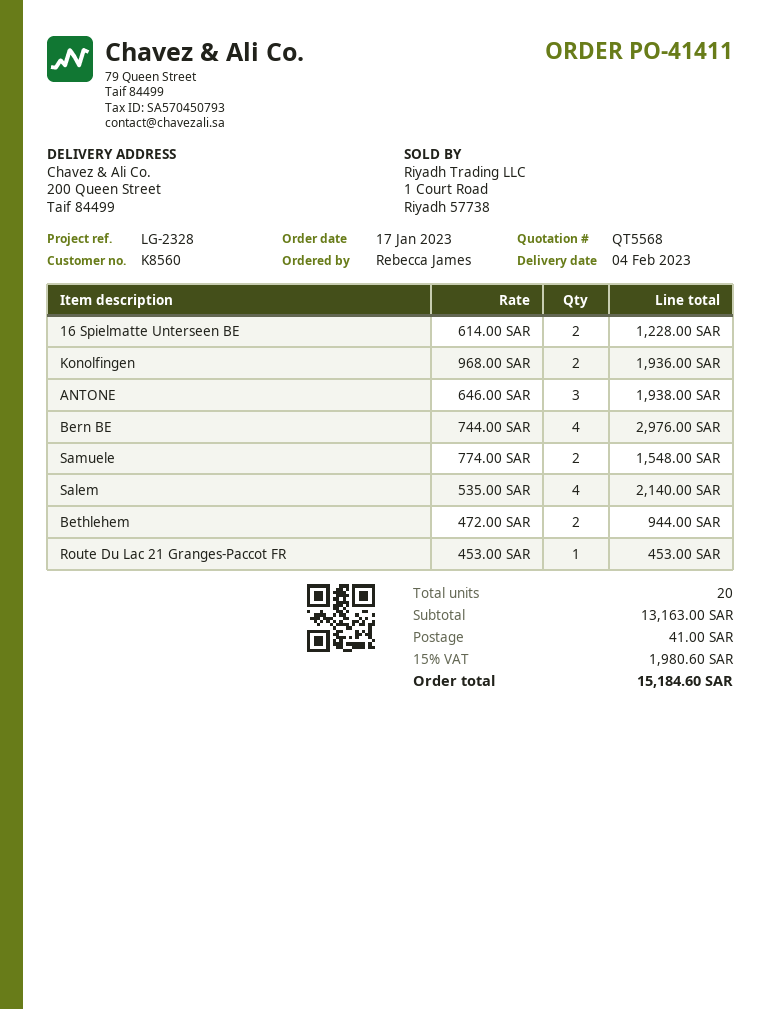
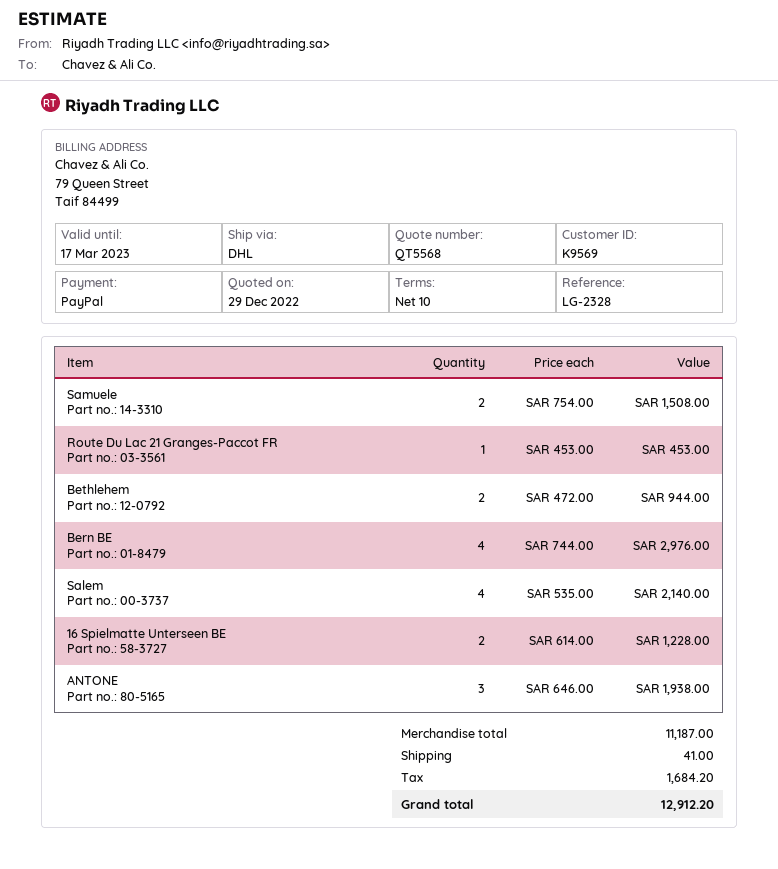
customer number: K8560 -> K9569
Konolfingen: 2 x 968.00 = 1936.00 -> none
Samuele: 2 x 774.00 = 1548.00 -> 2 x 754.00 = 1508.00
subtotal: 13163.00 -> 11187.00
tax: 1980.60 -> 1684.20
total: 15184.60 -> 12912.20

